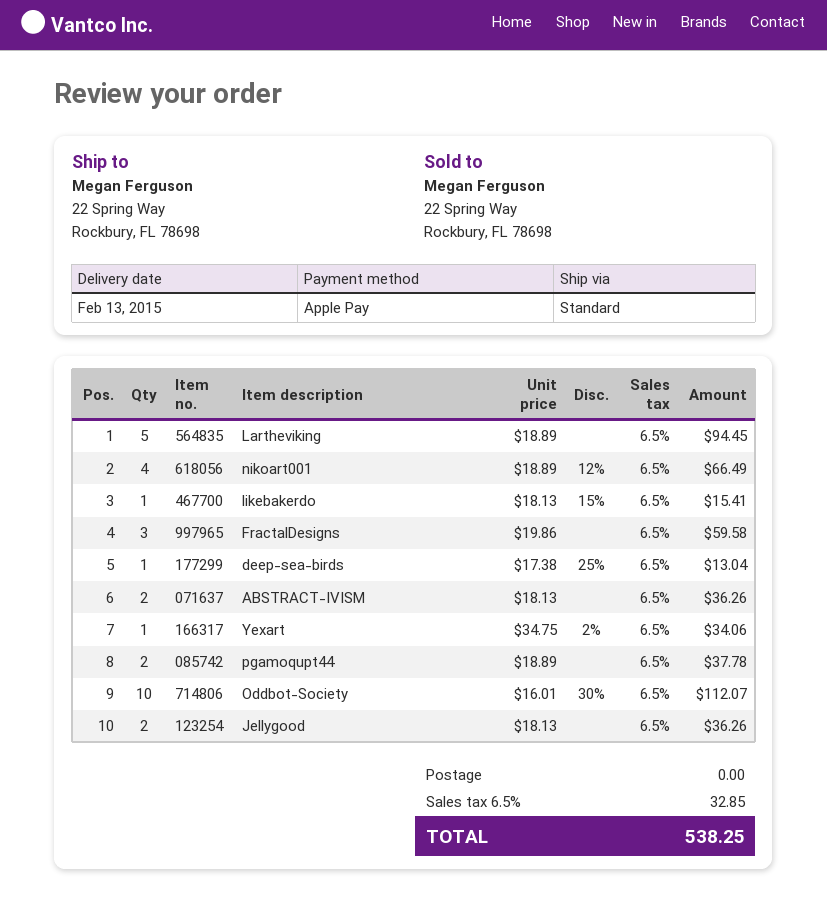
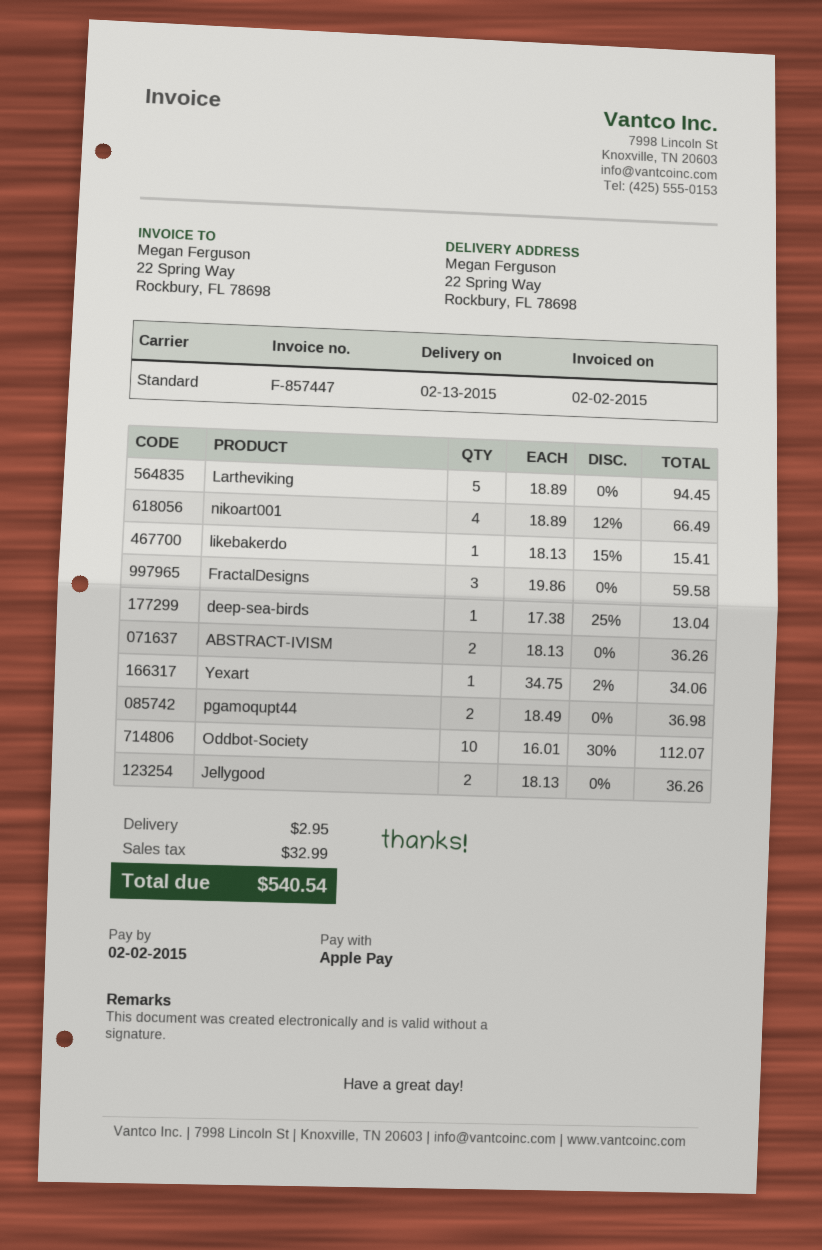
pgamoqupt44: 2 x 18.89 = 37.78 -> 2 x 18.49 = 36.98
shipping: 0.00 -> 2.95
tax: 32.85 -> 32.99
total: 538.25 -> 540.54

